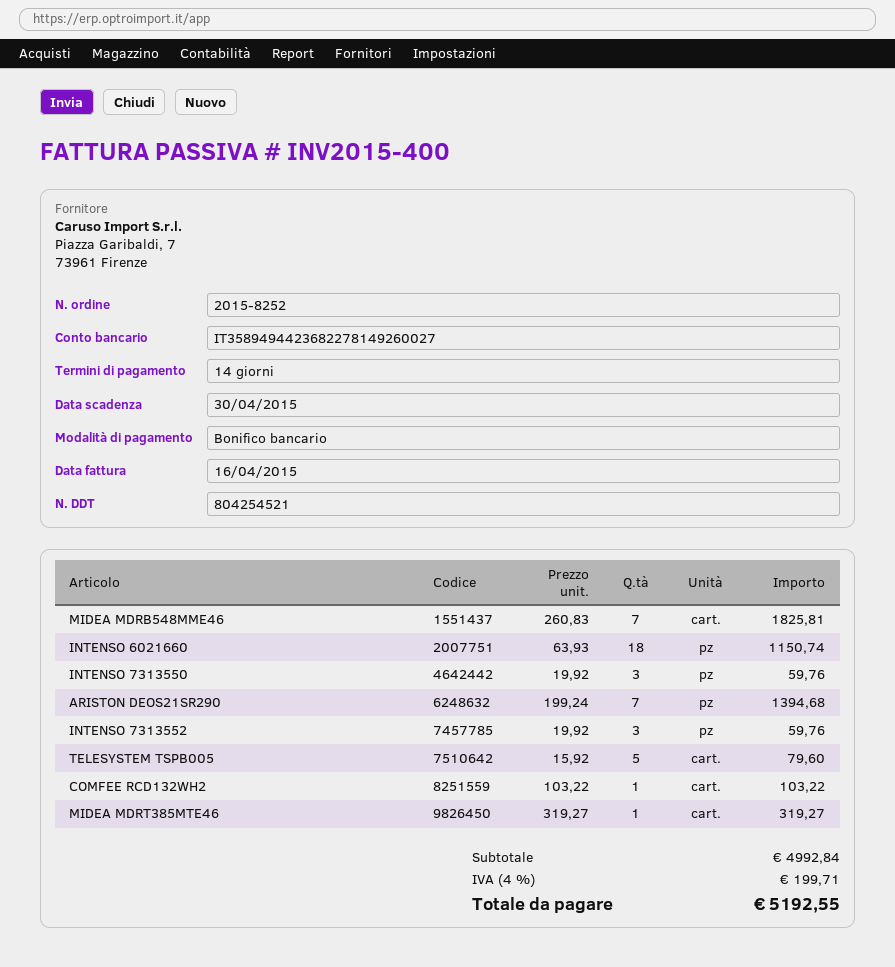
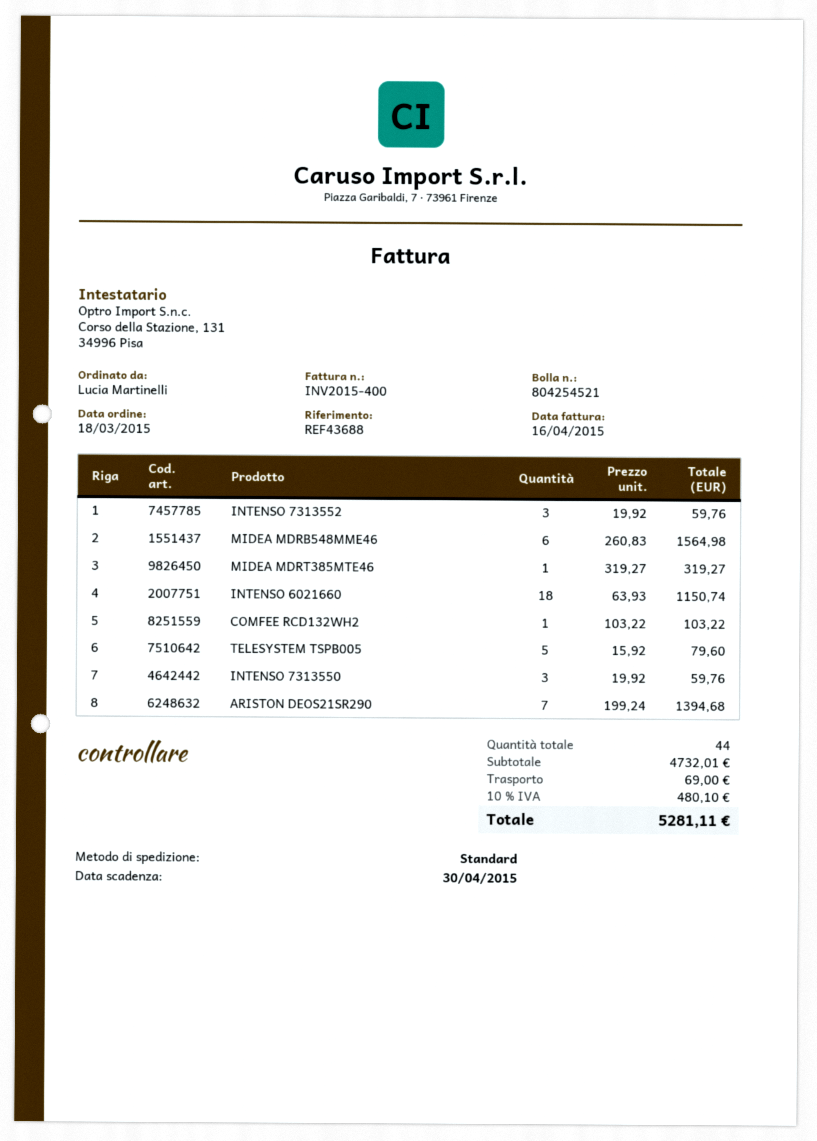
MIDEA MDRB548MME46: 7 x 260.83 = 1825.81 -> 6 x 260.83 = 1564.98
subtotal: 4992.84 -> 4732.01
shipping: none -> 69.00
tax: 4% = 199.71 -> 10% = 480.10
total: 5192.55 -> 5281.11

